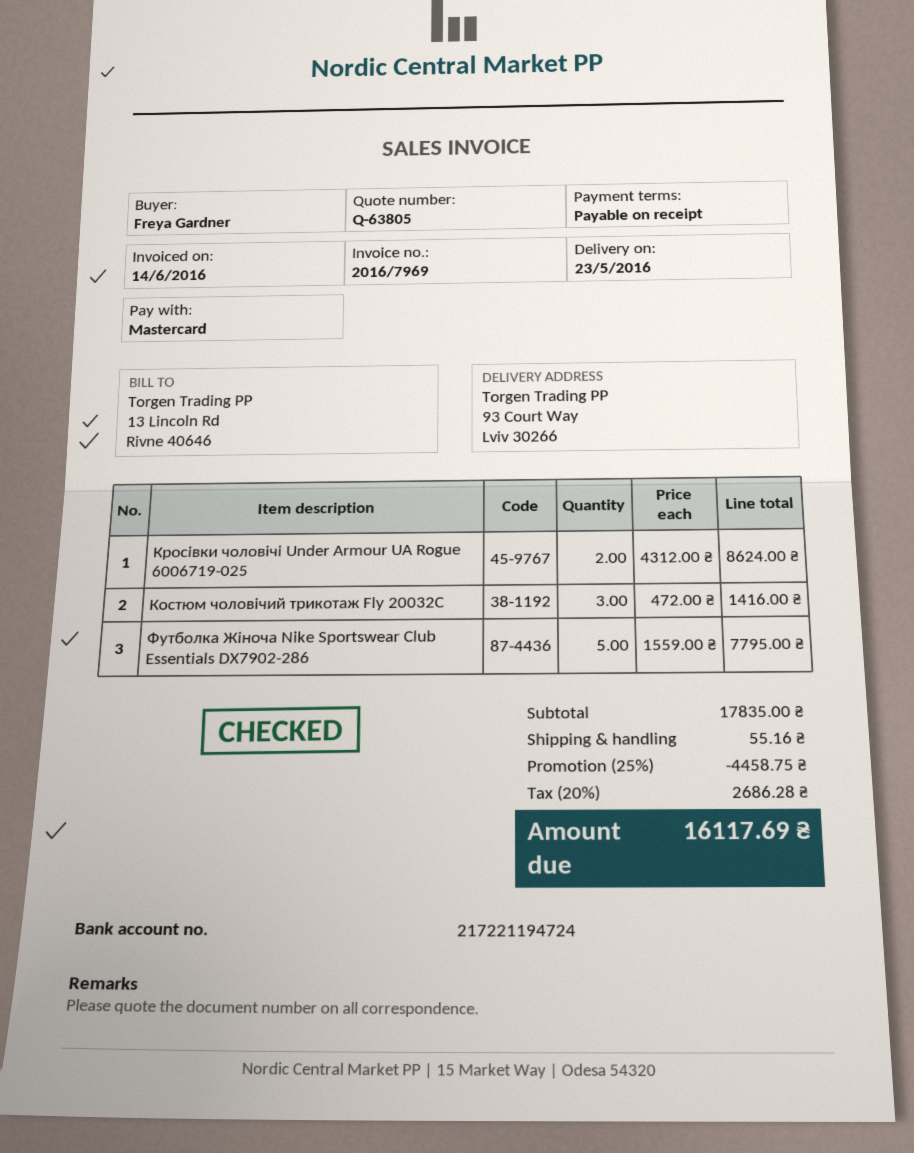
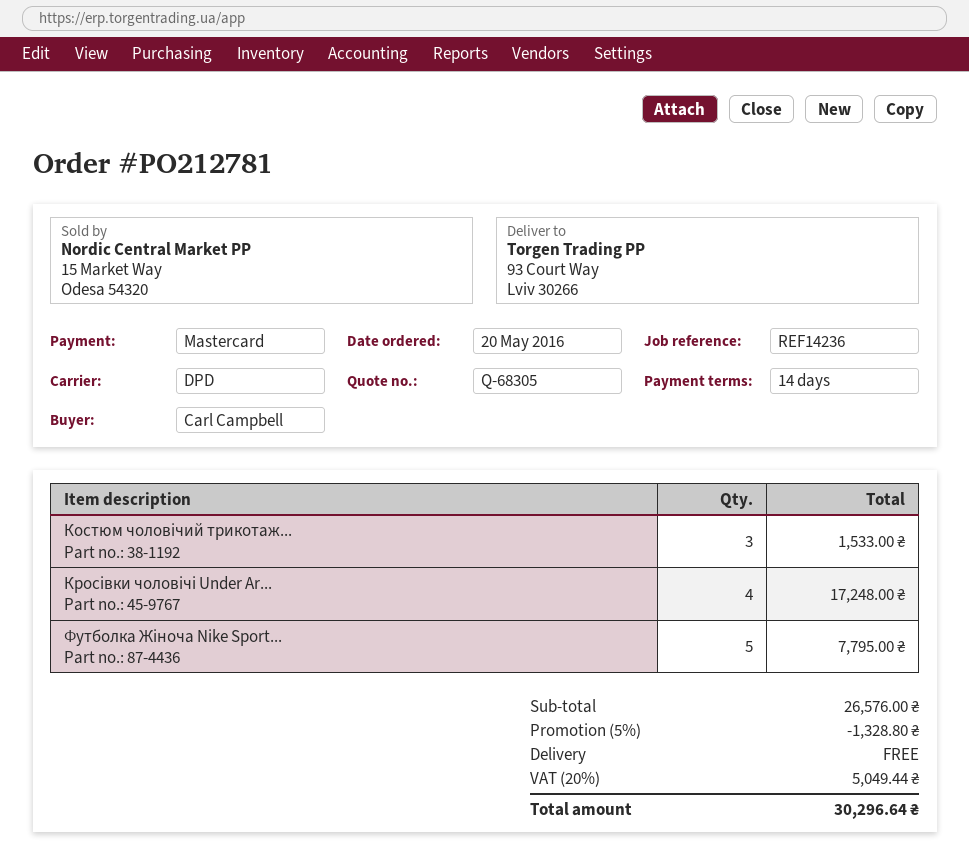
quote number: Q-63805 -> Q-68305
payment terms: on receipt -> 14 days
ordered by: Freya Gardner -> Carl Campbell
Кросівки чоловічі Under Armour UA Rogue 6006719-025: 2 for 8624.00 -> 4 for 17248.00
Костюм чоловічий трикотаж Fly 20032С: 3 for 1416.00 -> 3 for 1533.00
subtotal: 17835.00 -> 26576.00
discount: 25% = 4458.75 -> 5% = 1328.80
shipping: 55.16 -> 0.00
tax: 20% = 2686.28 -> 20% = 5049.44
total: 16117.69 -> 30296.64

